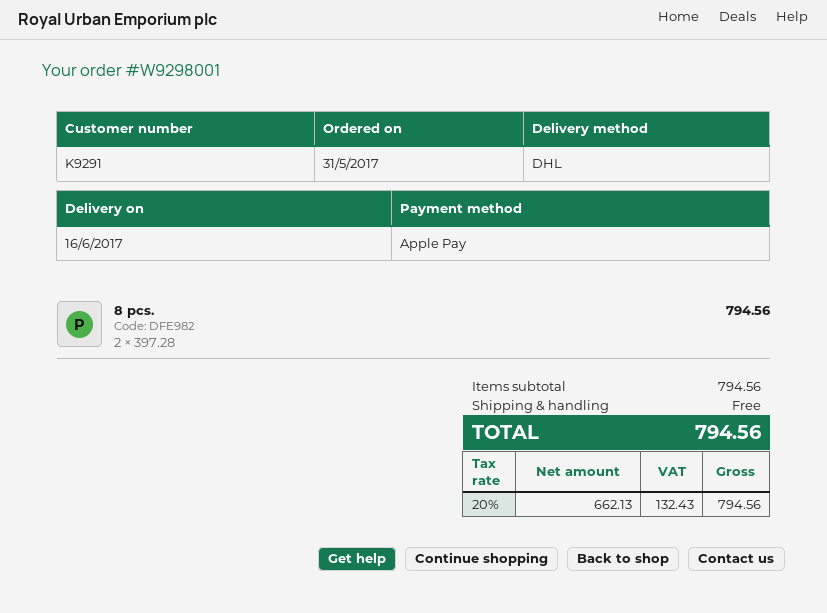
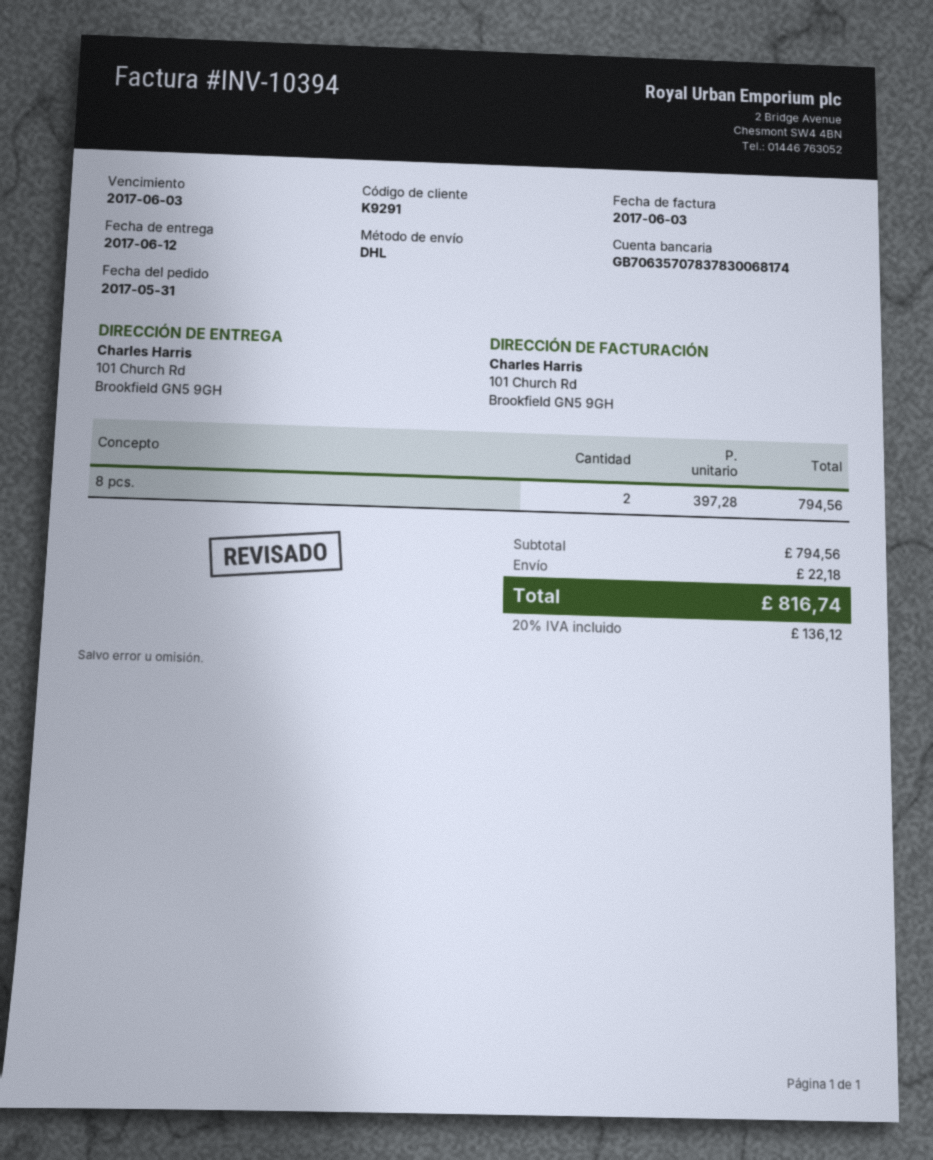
delivery date: 2017-06-16 -> 2017-06-12
shipping: 0.00 -> 22.18
tax: 20% = 132.43 -> 20% = 136.12
total: 794.56 -> 816.74

